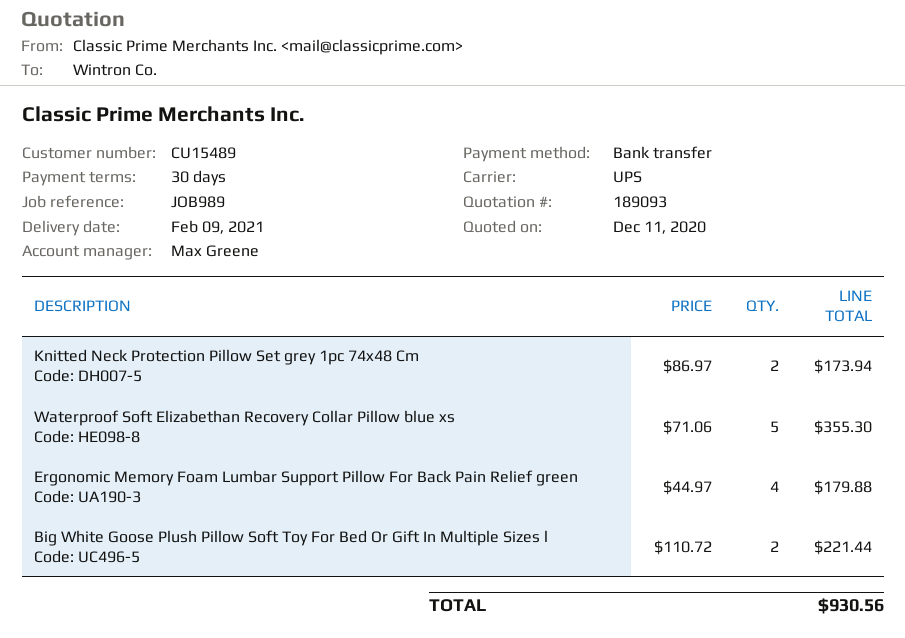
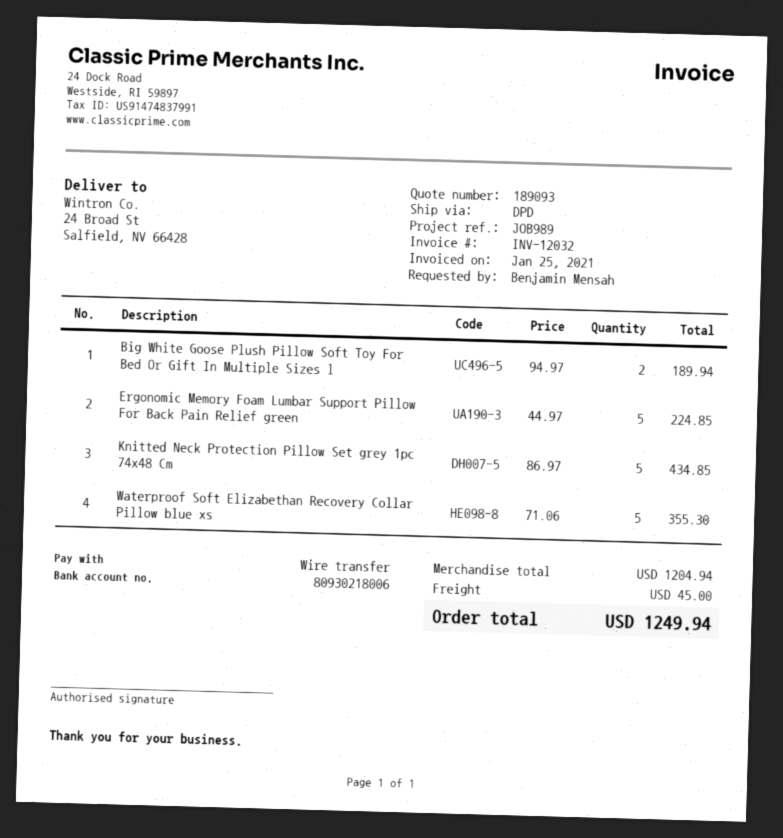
shipping method: UPS -> DPD
Knitted Neck Protection Pillow Set grey 1pc 74x48 Cm: 2 x 86.97 = 173.94 -> 5 x 86.97 = 434.85
Ergonomic Memory Foam Lumbar Support Pillow For Back Pain Relief green: 4 x 44.97 = 179.88 -> 5 x 44.97 = 224.85
Big White Goose Plush Pillow Soft Toy For Bed Or Gift In Multiple Sizes l: 2 x 110.72 = 221.44 -> 2 x 94.97 = 189.94
shipping: none -> 45.00
total: 930.56 -> 1249.94

